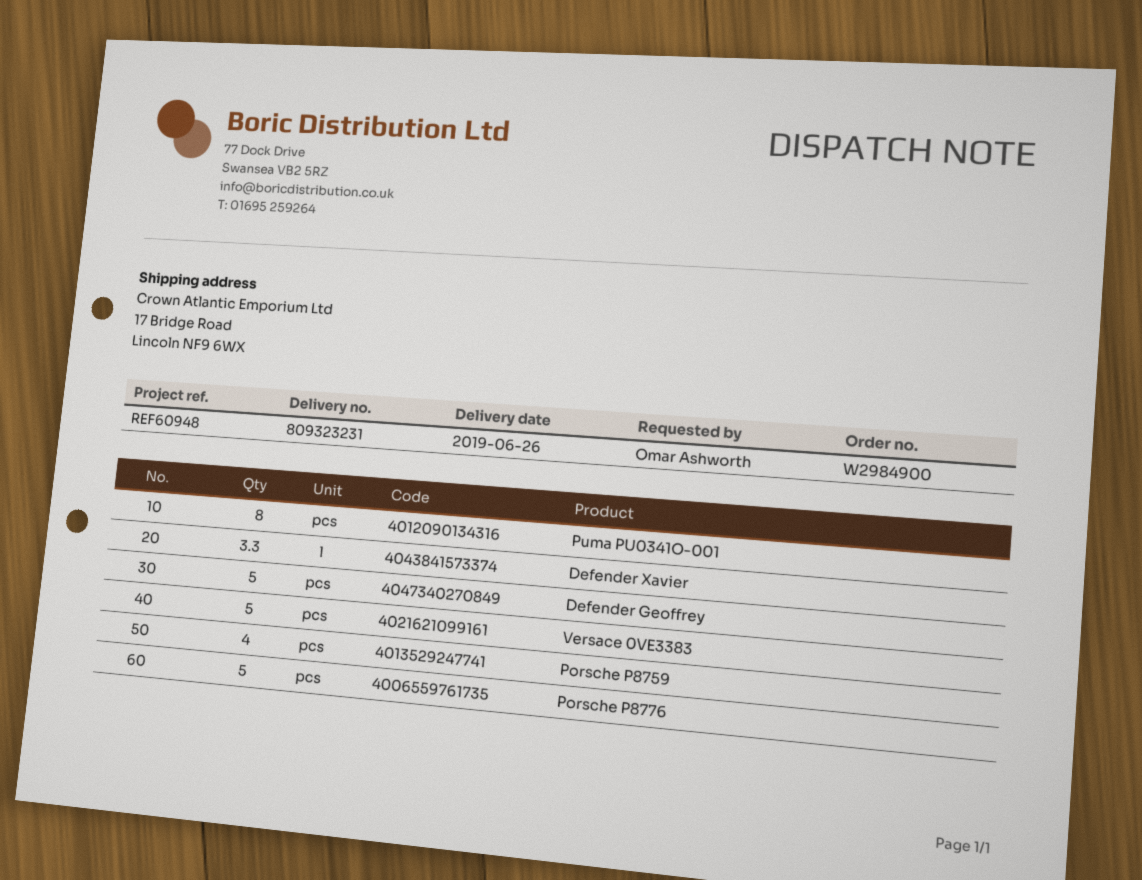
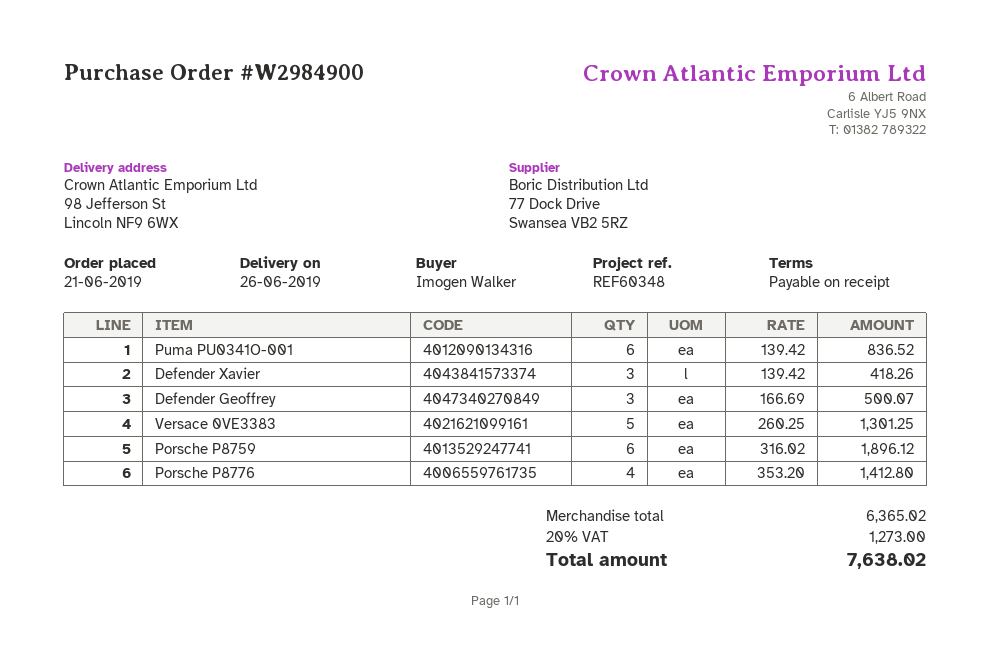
reference: REF60948 -> REF60348
ordered by: Omar Ashworth -> Imogen Walker
ship to: 17 Bridge Road, Lincoln NF9 6WX -> 98 Jefferson St, Lincoln NF9 6WX
Puma PU0341O-001: 8 -> 6
Defender Xavier: 3.3 -> 3
Defender Geoffrey: 5 -> 3
Porsche P8759: 4 -> 6
Porsche P8776: 5 -> 4

